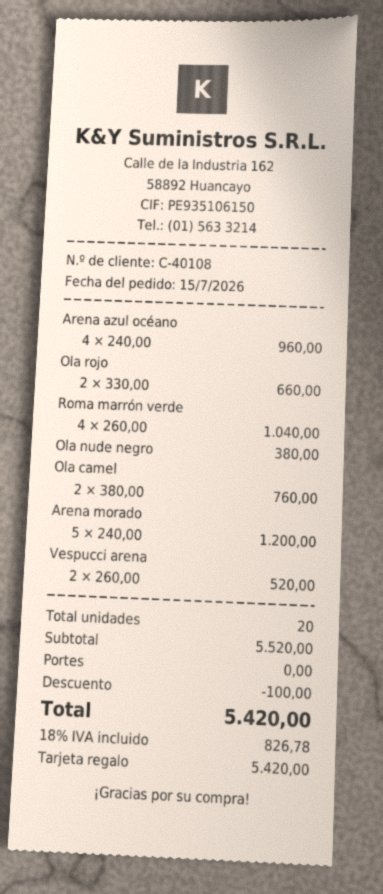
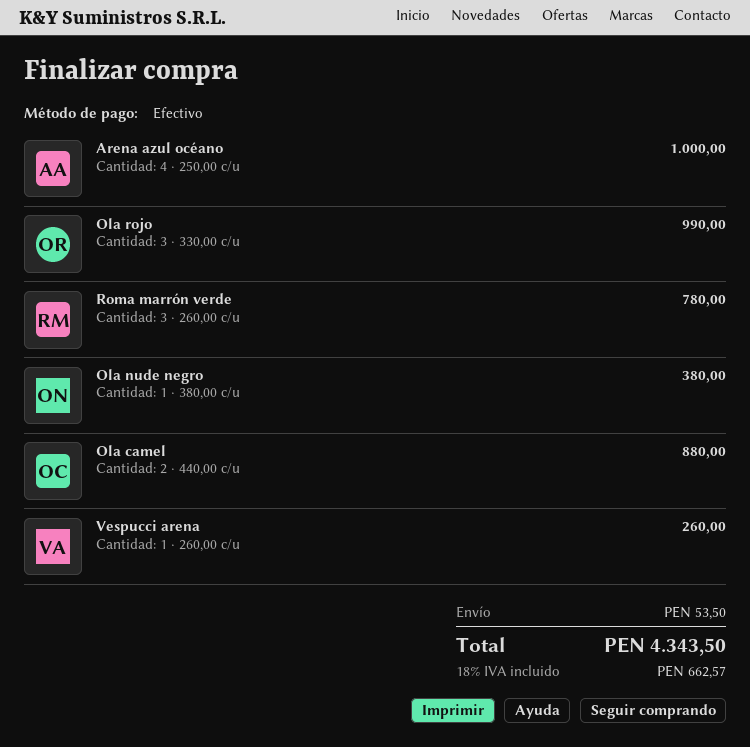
payment method: gift card -> cash
Arena azul océano: 4 x 240.00 = 960.00 -> 4 x 250.00 = 1000.00
Ola rojo: 2 x 330.00 = 660.00 -> 3 x 330.00 = 990.00
Roma marrón verde: 4 x 260.00 = 1040.00 -> 3 x 260.00 = 780.00
Ola camel: 2 x 380.00 = 760.00 -> 2 x 440.00 = 880.00
Arena morado: 5 x 240.00 = 1200.00 -> none
Vespucci arena: 2 x 260.00 = 520.00 -> 1 x 260.00 = 260.00
discount: 100.00 -> none
shipping: 0.00 -> 53.50
tax: 18% = 826.78 -> 18% = 662.57
total: 5420.00 -> 4343.50

